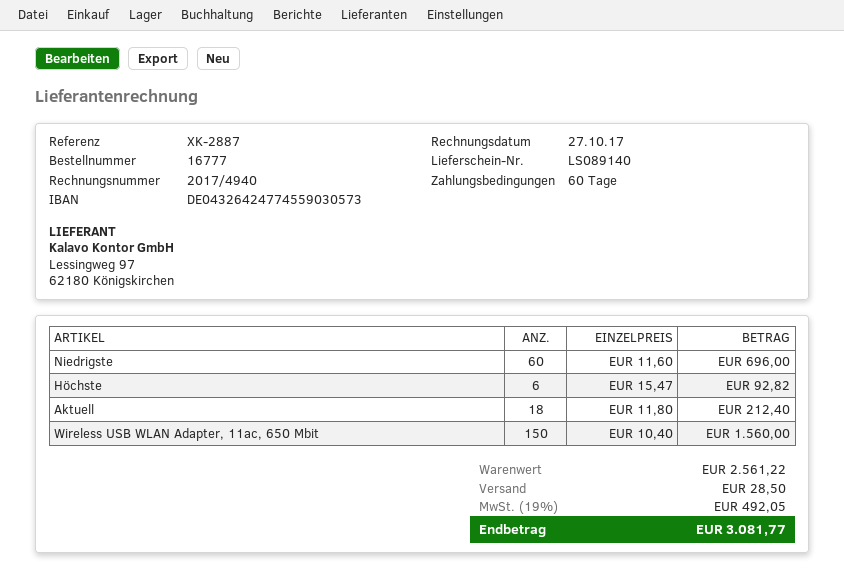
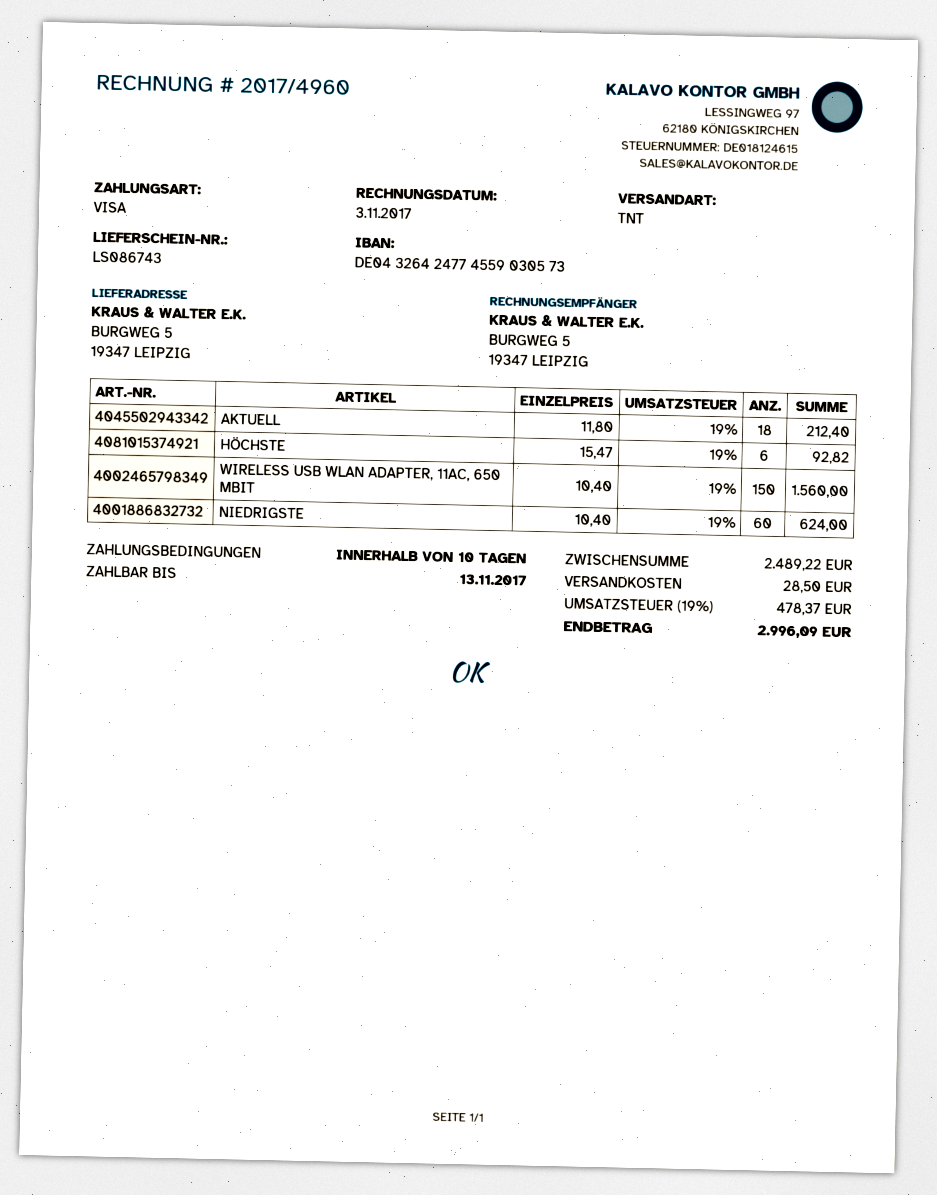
delivery note number: LS089140 -> LS086743
invoice number: 2017/4940 -> 2017/4960
invoice date: 2017-10-27 -> 2017-11-03
payment terms: 60 days -> 10 days
Niedrigste: 60 x 11.60 = 696.00 -> 60 x 10.40 = 624.00
subtotal: 2561.22 -> 2489.22
tax: 19% = 492.05 -> 19% = 478.37
total: 3081.77 -> 2996.09

